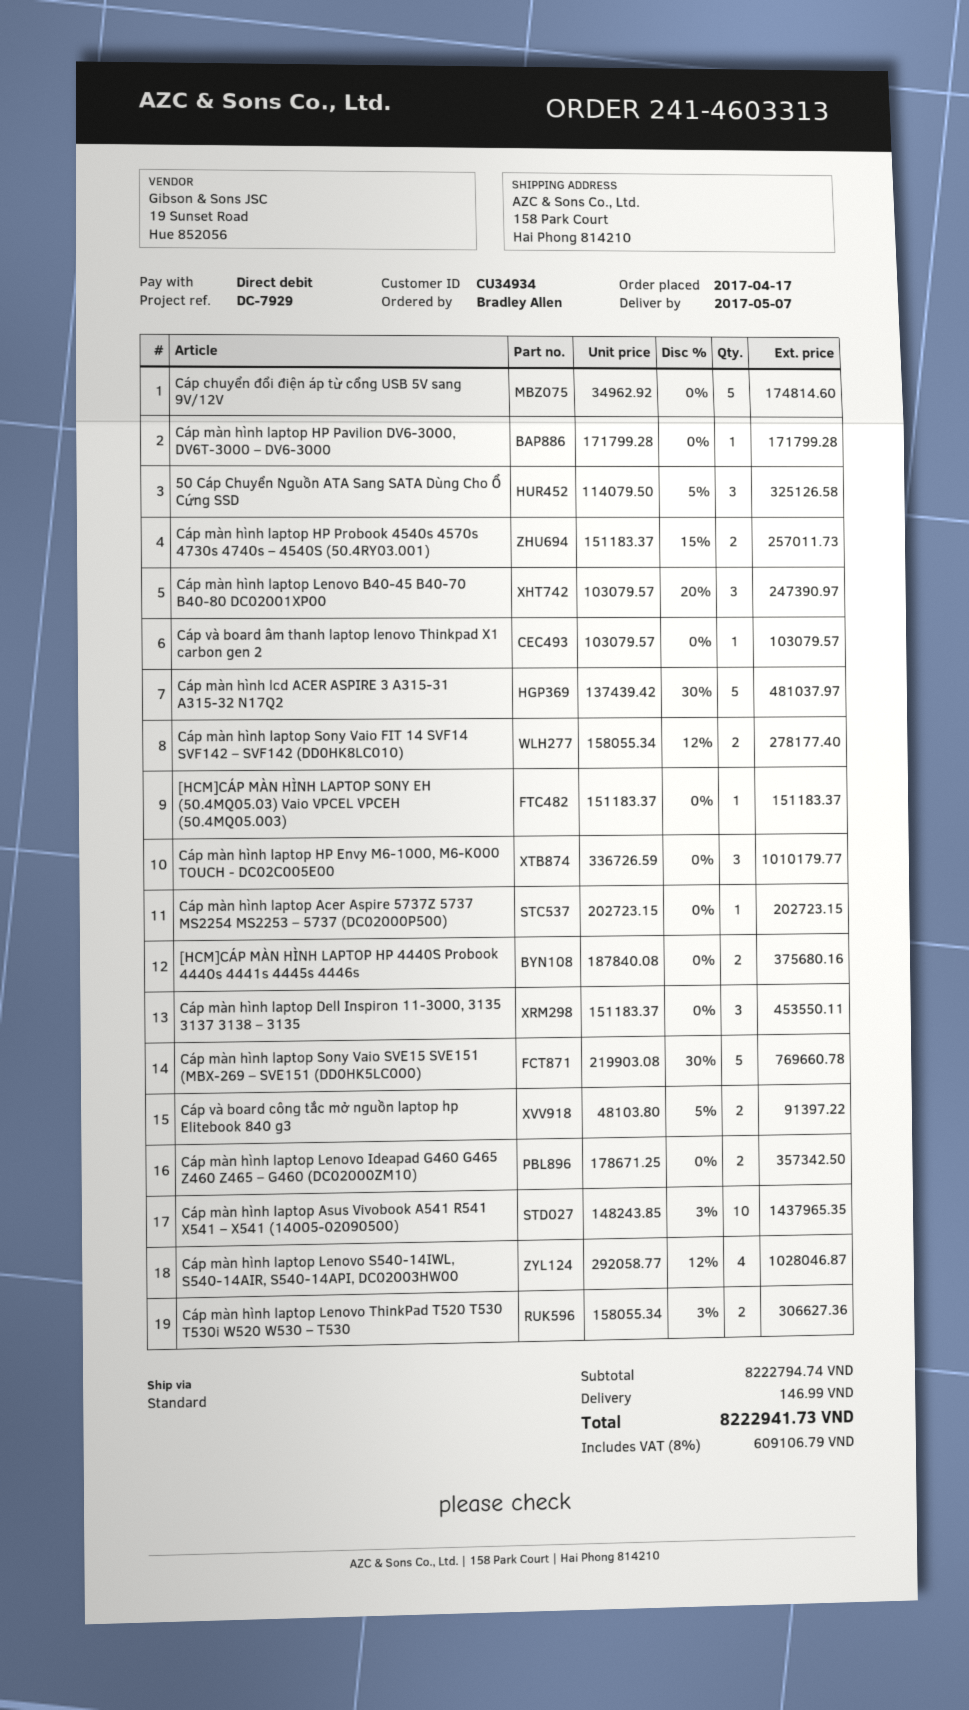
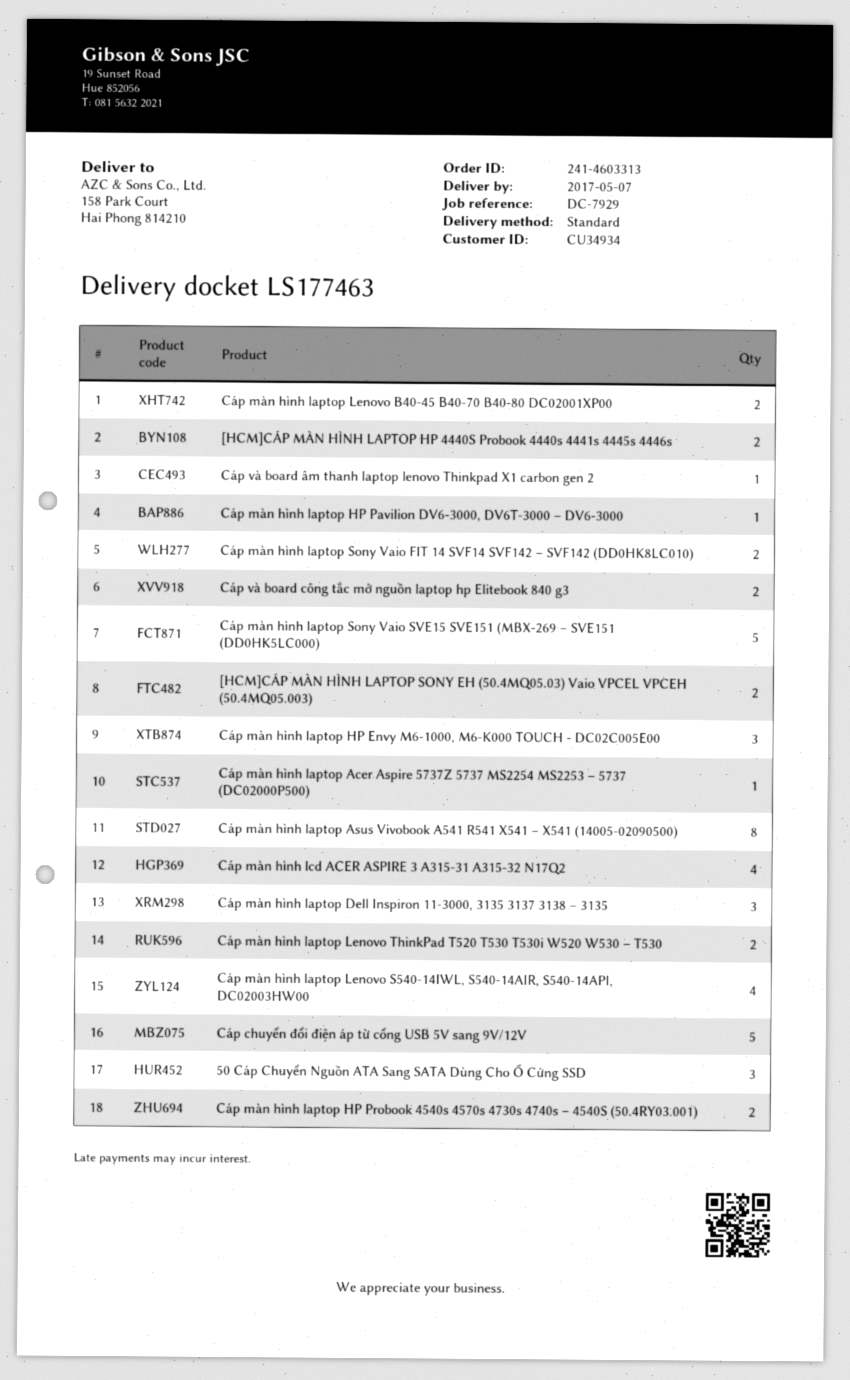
Cáp màn hình laptop Lenovo B40-45 B40-70 B40-80 DC02001XP00: 3 -> 2
Cáp màn hình lcd ACER ASPIRE 3 A315-31 A315-32 N17Q2: 5 -> 4
[HCM]CÁP MÀN HÌNH LAPTOP SONY EH (50.4MQ05.03) Vaio VPCEL VPCEH (50.4MQ05.003): 1 -> 2
Cáp màn hình laptop Lenovo Ideapad G460 G465 Z460 Z465 – G460 (DC02000ZM10): 2 -> none
Cáp màn hình laptop Asus Vivobook A541 R541 X541 – X541 (14005-02090500): 10 -> 8

